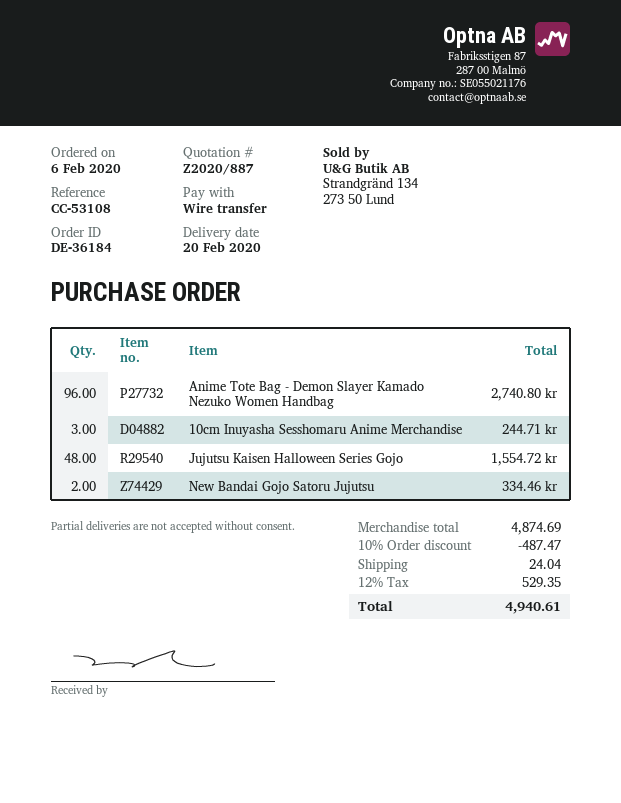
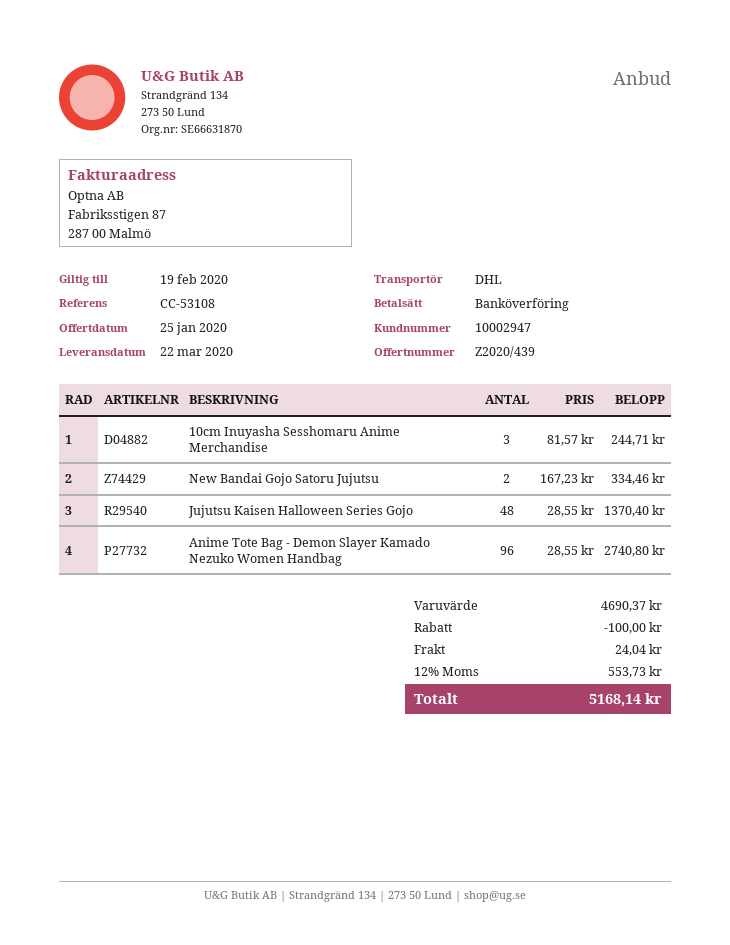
quote number: Z2020/887 -> Z2020/439
delivery date: 2020-02-20 -> 2020-03-22
Jujutsu Kaisen Halloween Series Gojo: 48 for 1554.72 -> 48 for 1370.40
subtotal: 4874.69 -> 4690.37
discount: 487.47 -> 100.00
tax: 12% = 529.35 -> 12% = 553.73
total: 4940.61 -> 5168.14

